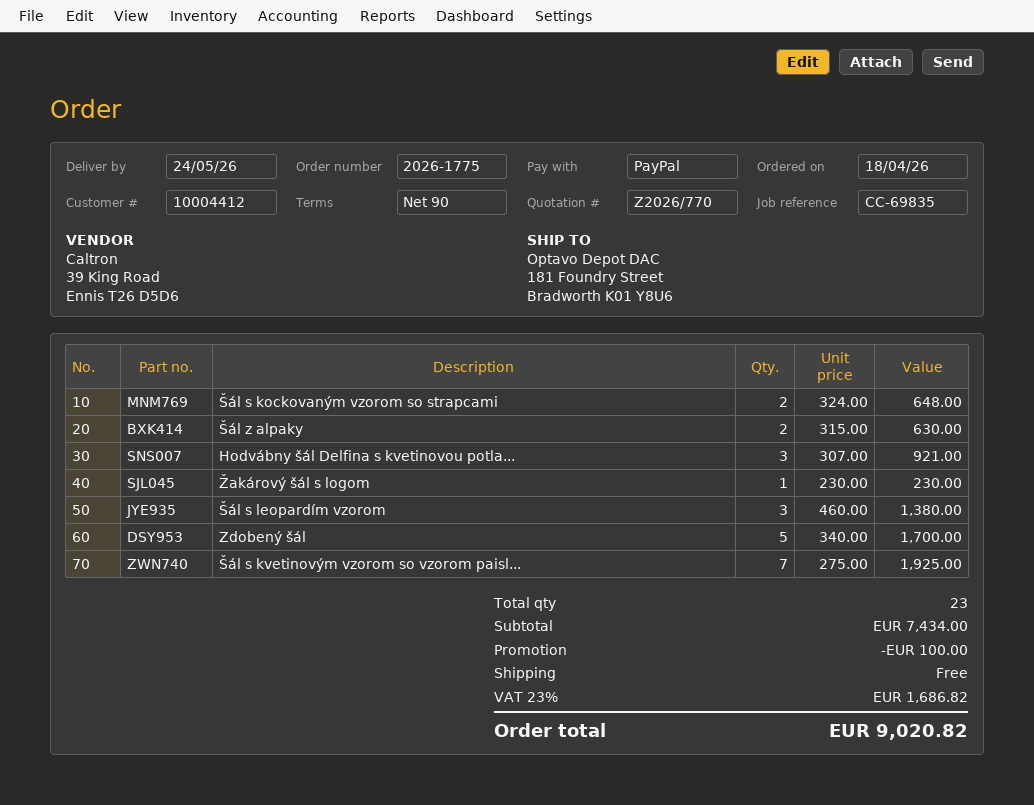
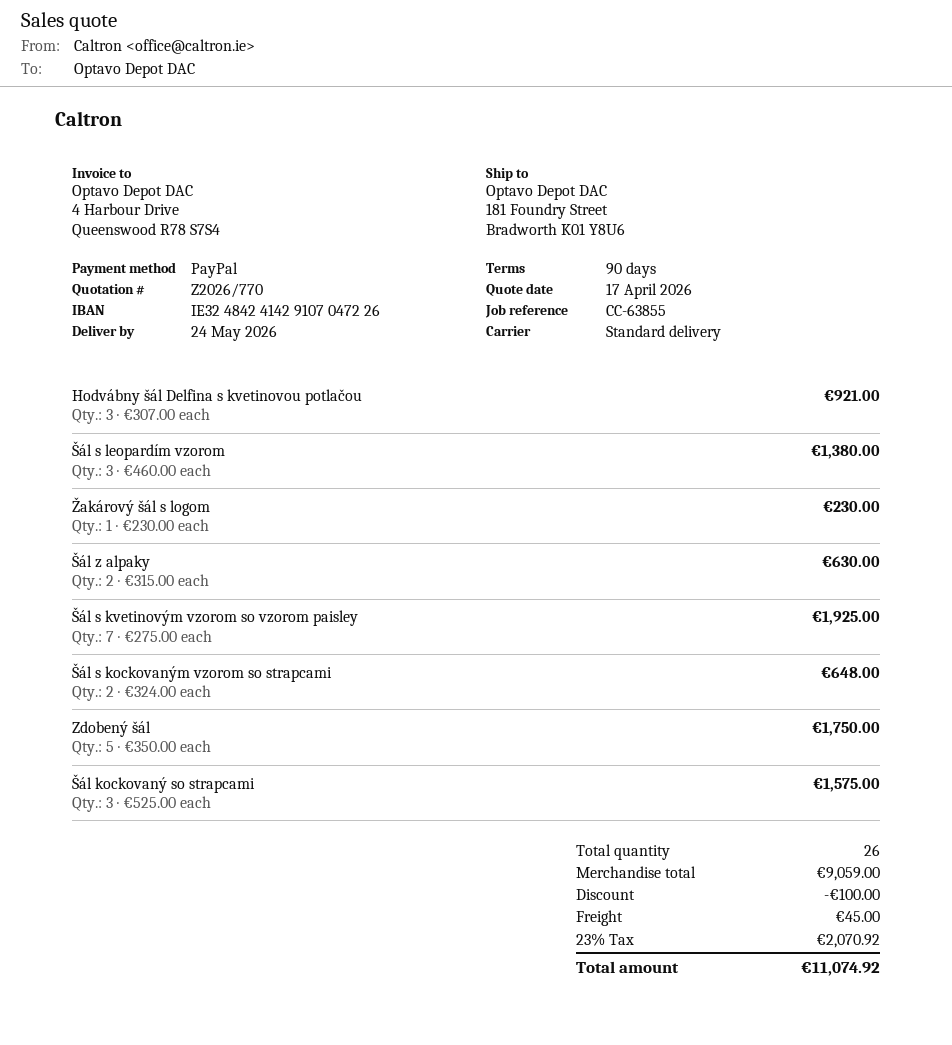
reference: CC-69835 -> CC-63855
Zdobený šál: 5 x 340.00 = 1700.00 -> 5 x 350.00 = 1750.00
Šál kockovaný so strapcami: none -> 3 x 525.00 = 1575.00
total quantity: 23 -> 26
subtotal: 7434.00 -> 9059.00
shipping: 0.00 -> 45.00
tax: 23% = 1686.82 -> 23% = 2070.92
total: 9020.82 -> 11074.92

